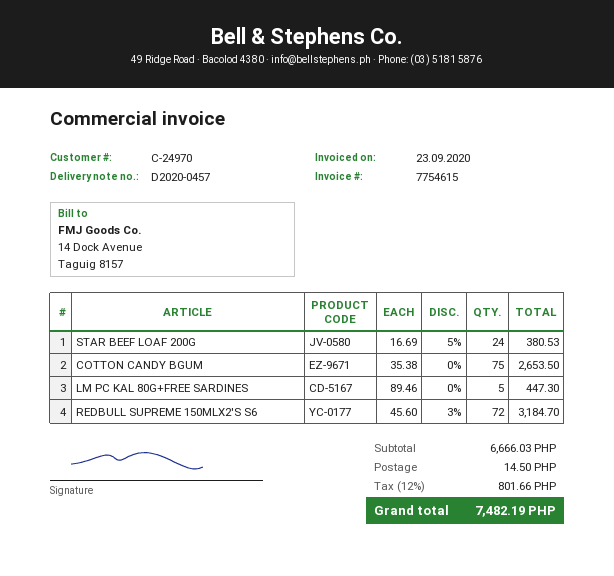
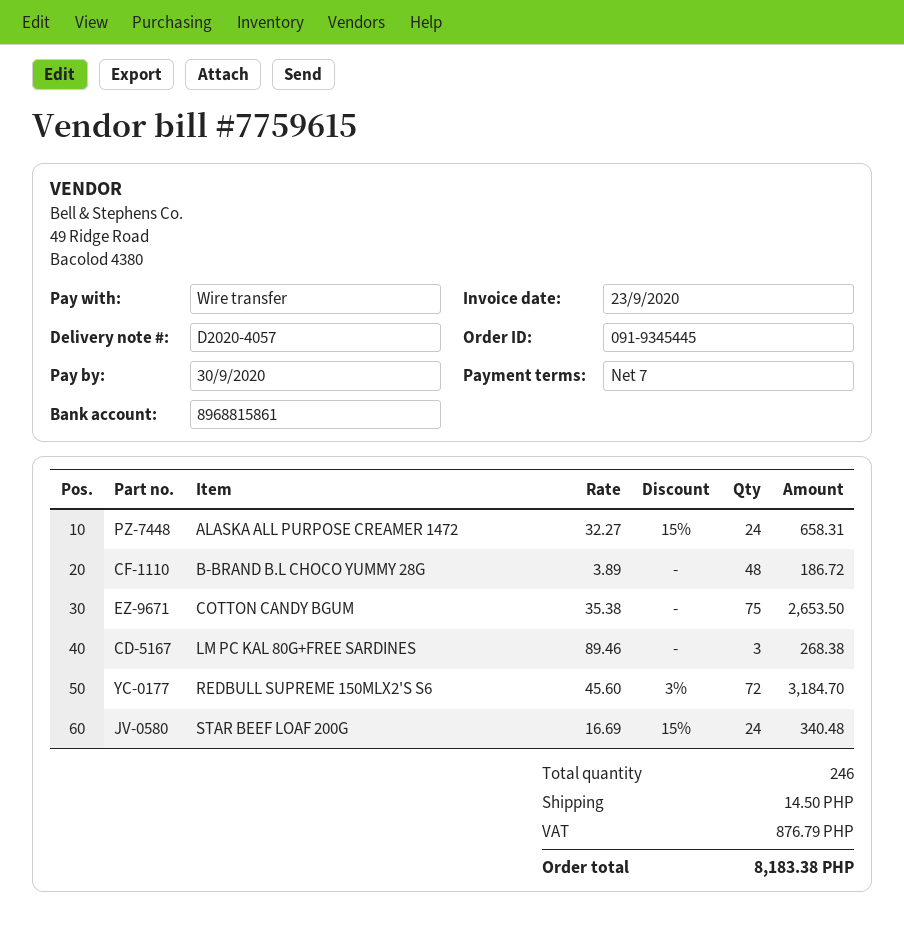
delivery note number: D2020-0457 -> D2020-4057
invoice number: 7754615 -> 7759615
STAR BEEF LOAF 200G: 24 x 16.69 - 5% = 380.53 -> 24 x 16.69 - 15% = 340.48
LM PC KAL 80G+FREE SARDINES: 5 x 89.46 = 447.30 -> 3 x 89.46 = 268.38
ALASKA ALL PURPOSE CREAMER 1472: none -> 24 x 32.27 - 15% = 658.31
B-BRAND B.L CHOCO YUMMY 28G: none -> 48 x 3.89 = 186.72
tax: 801.66 -> 876.79
total: 7482.19 -> 8183.38

